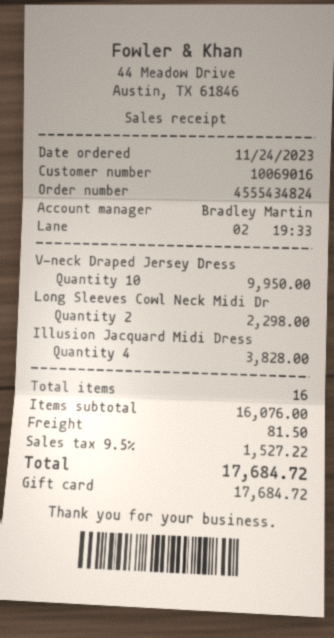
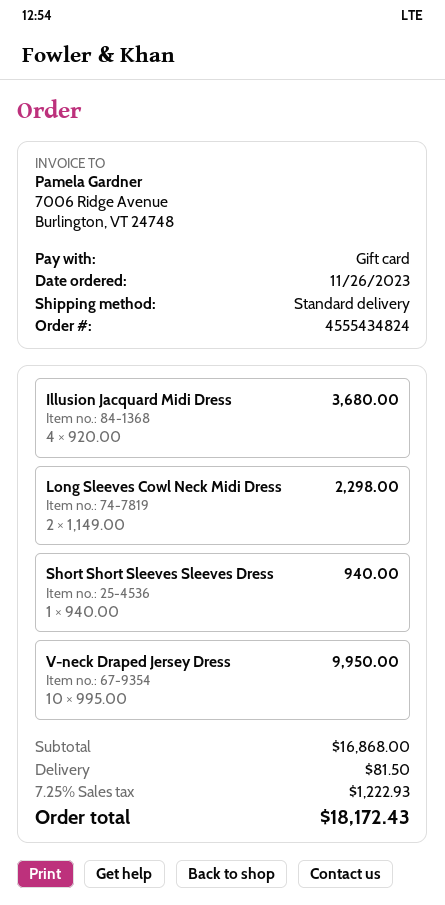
order date: 2023-11-24 -> 2023-11-26
Illusion Jacquard Midi Dress: 4 for 3828.00 -> 4 for 3680.00
Short Short Sleeves Sleeves Dress: none -> 1 for 940.00
subtotal: 16076.00 -> 16868.00
tax: 9.5% = 1527.22 -> 7.25% = 1222.93
total: 17684.72 -> 18172.43

